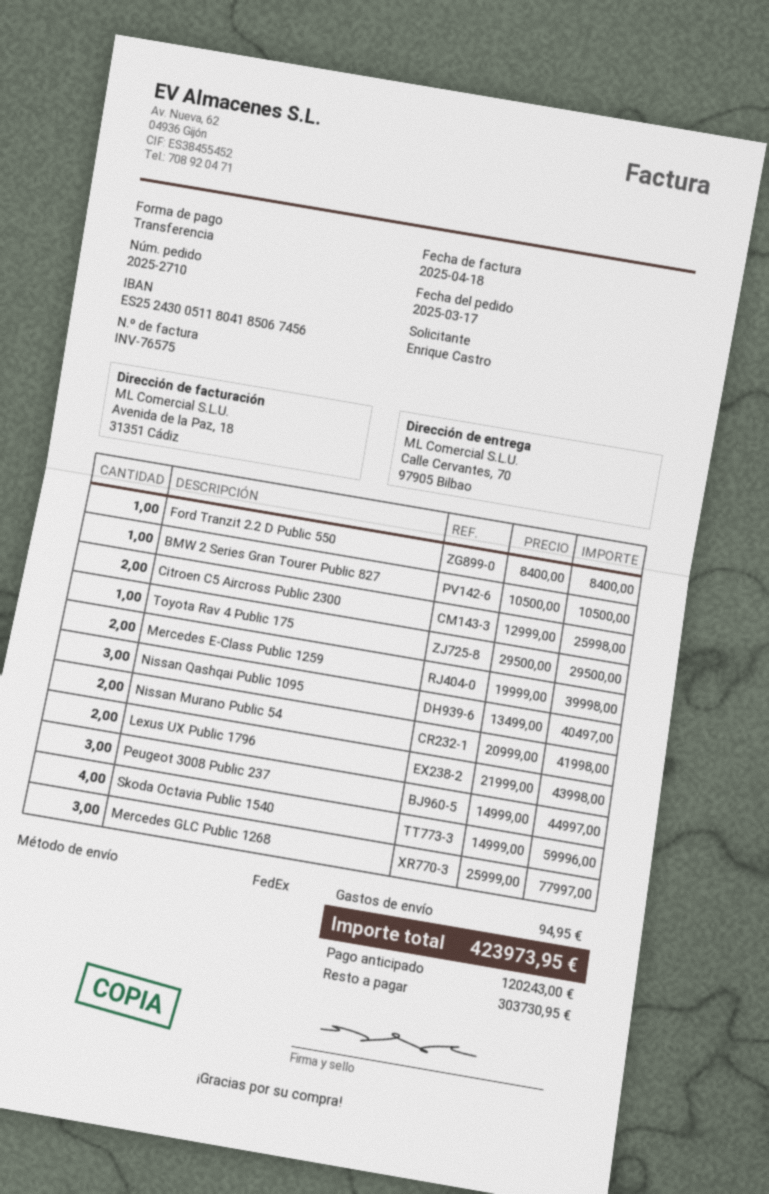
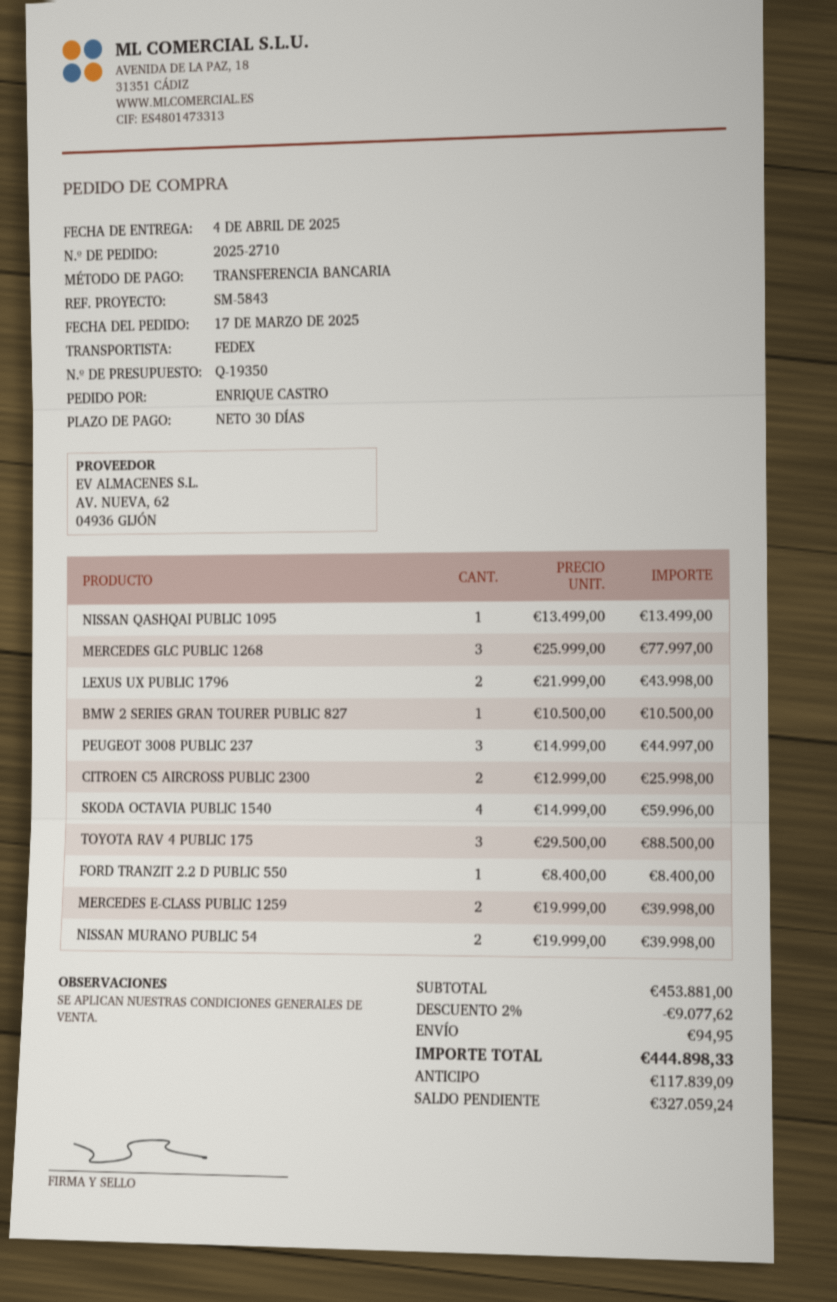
Toyota Rav 4 Public 175: 1 x 29500.00 = 29500.00 -> 3 x 29500.00 = 88500.00
Nissan Qashqai Public 1095: 3 x 13499.00 = 40497.00 -> 1 x 13499.00 = 13499.00
Nissan Murano Public 54: 2 x 20999.00 = 41998.00 -> 2 x 19999.00 = 39998.00
discount: none -> 2% = 9077.62
total: 423973.95 -> 444898.33
deposit: 120243.00 -> 117839.09
balance: 303730.95 -> 327059.24

